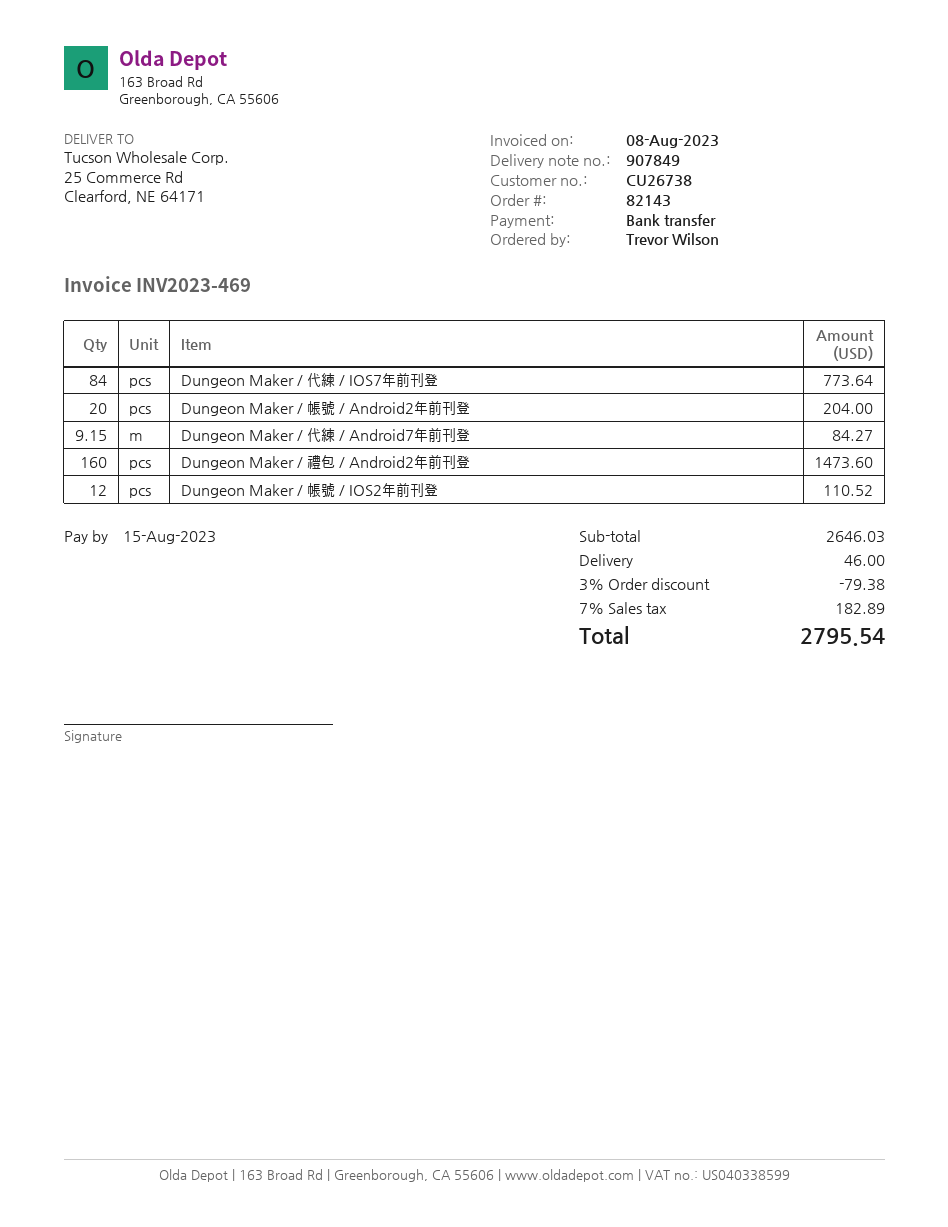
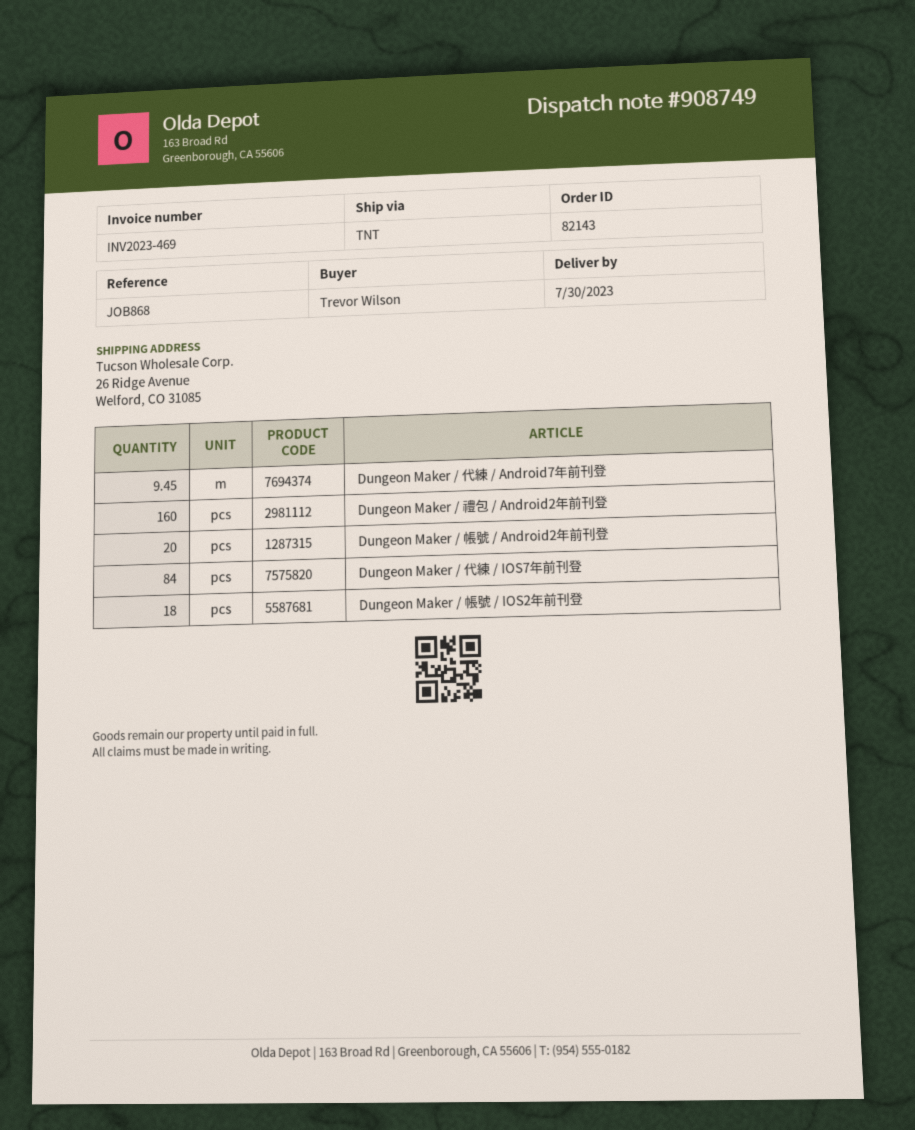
delivery note number: 907849 -> 908749
ship to: 25 Commerce Rd, Clearford, NE 64171 -> 26 Ridge Avenue, Welford, CO 31085
Dungeon Maker / 代練 / Android7年前刊登: 9.15 -> 9.45
Dungeon Maker / 帳號 / IOS2年前刊登: 12 -> 18

